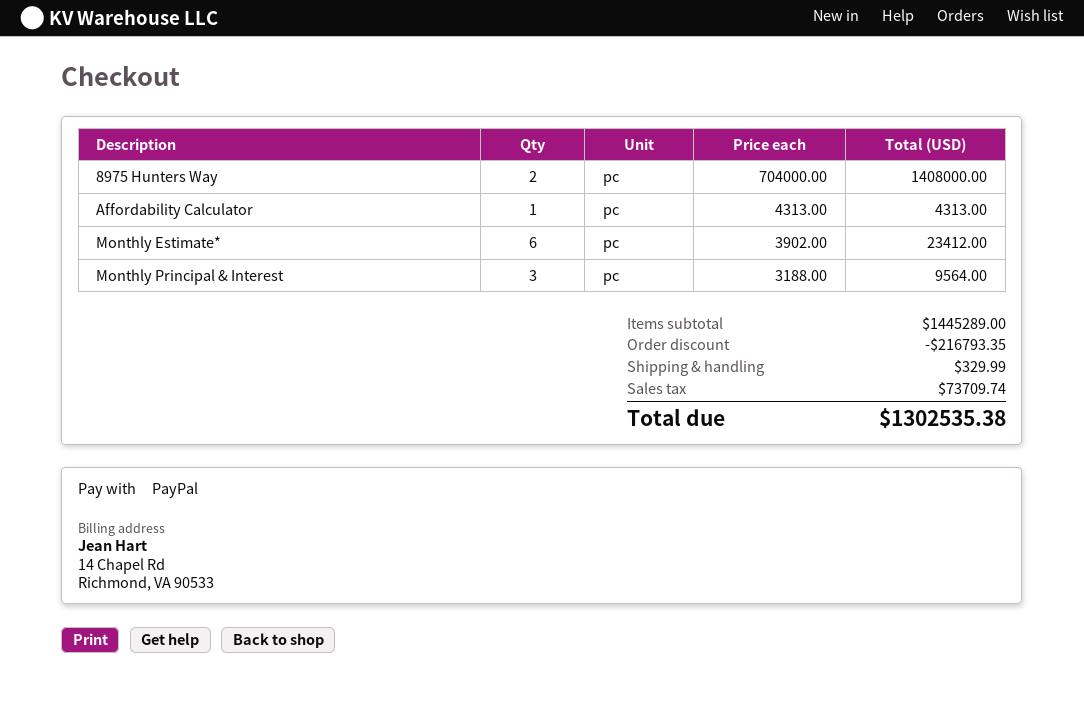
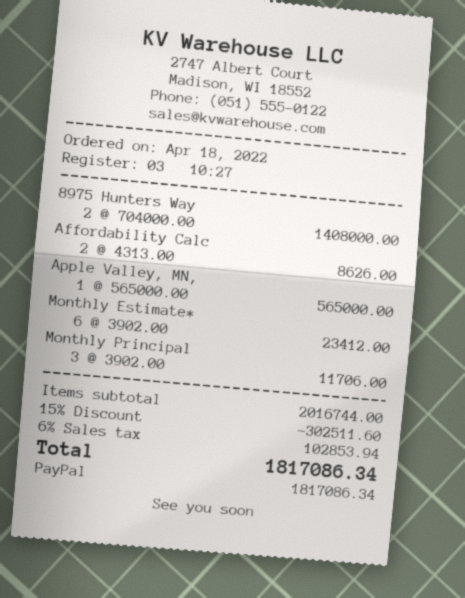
Affordability Calculator: 1 x 4313.00 = 4313.00 -> 2 x 4313.00 = 8626.00
Monthly Principal & Interest: 3 x 3188.00 = 9564.00 -> 3 x 3902.00 = 11706.00
Apple Valley, MN,: none -> 1 x 565000.00 = 565000.00
subtotal: 1445289.00 -> 2016744.00
discount: 216793.35 -> 302511.60
shipping: 329.99 -> none
tax: 73709.74 -> 102853.94
total: 1302535.38 -> 1817086.34

